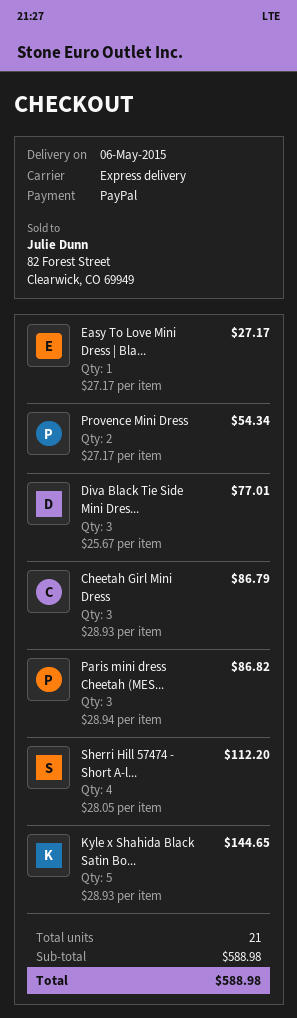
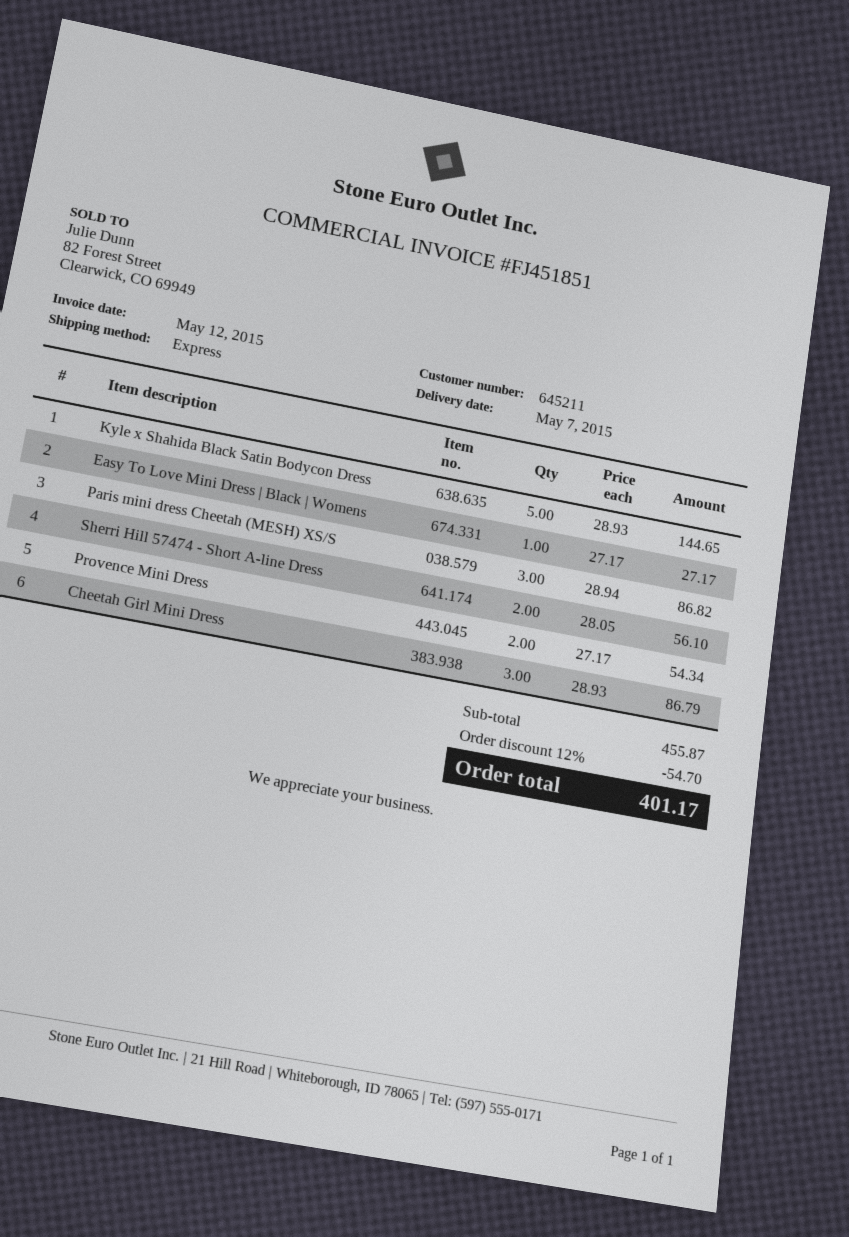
delivery date: 2015-05-06 -> 2015-05-07
Diva Black Tie Side Mini Dres...: 3 x 25.67 = 77.01 -> none
Sherri Hill 57474 - Short A-l...: 4 x 28.05 = 112.20 -> 2 x 28.05 = 56.10
subtotal: 588.98 -> 455.87
discount: none -> 12% = 54.70
total: 588.98 -> 401.17

